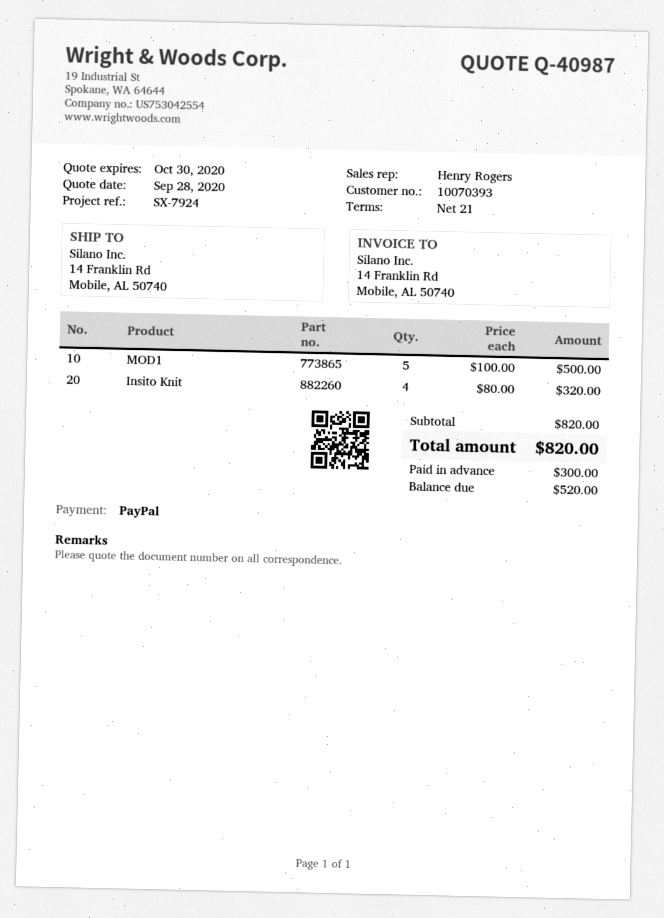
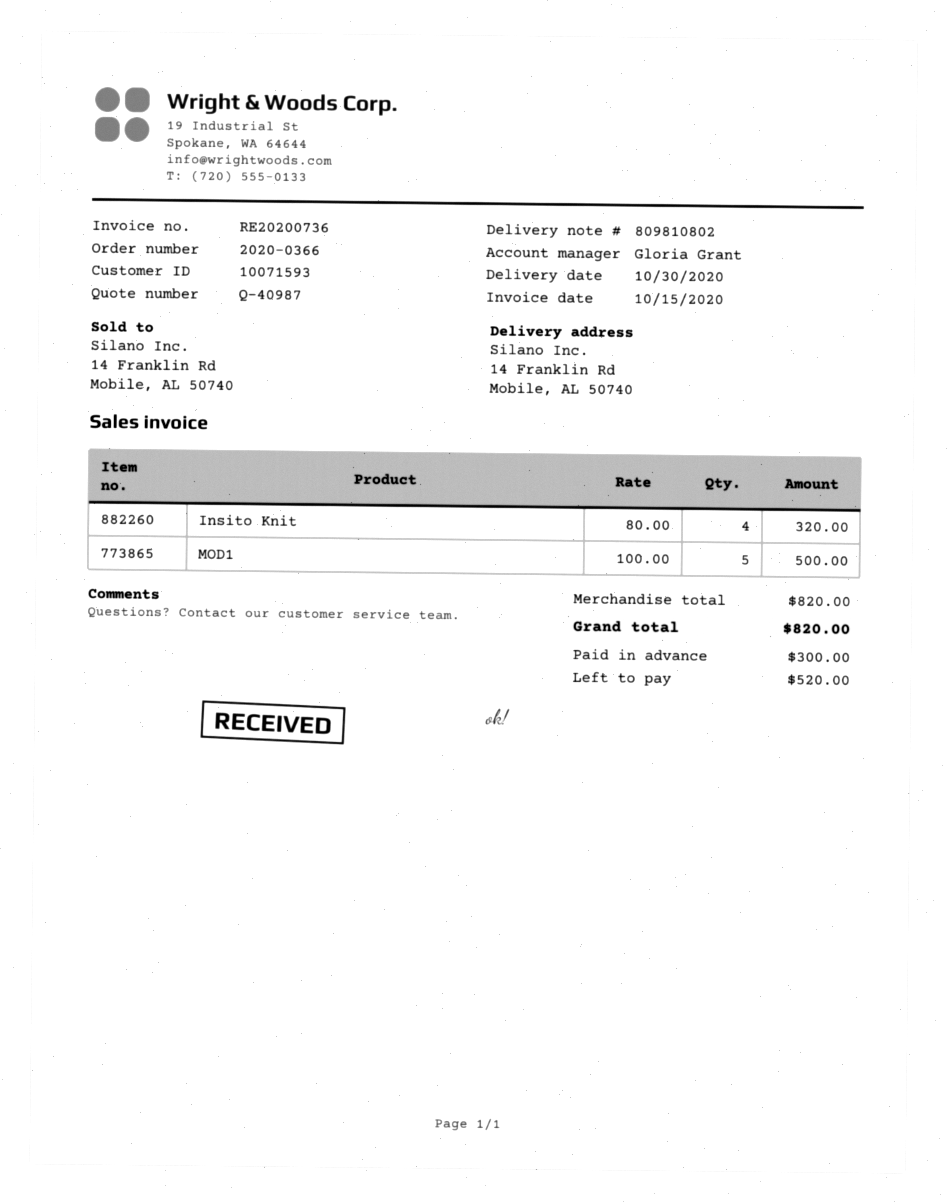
customer number: 10070393 -> 10071593
sales rep: Henry Rogers -> Gloria Grant

